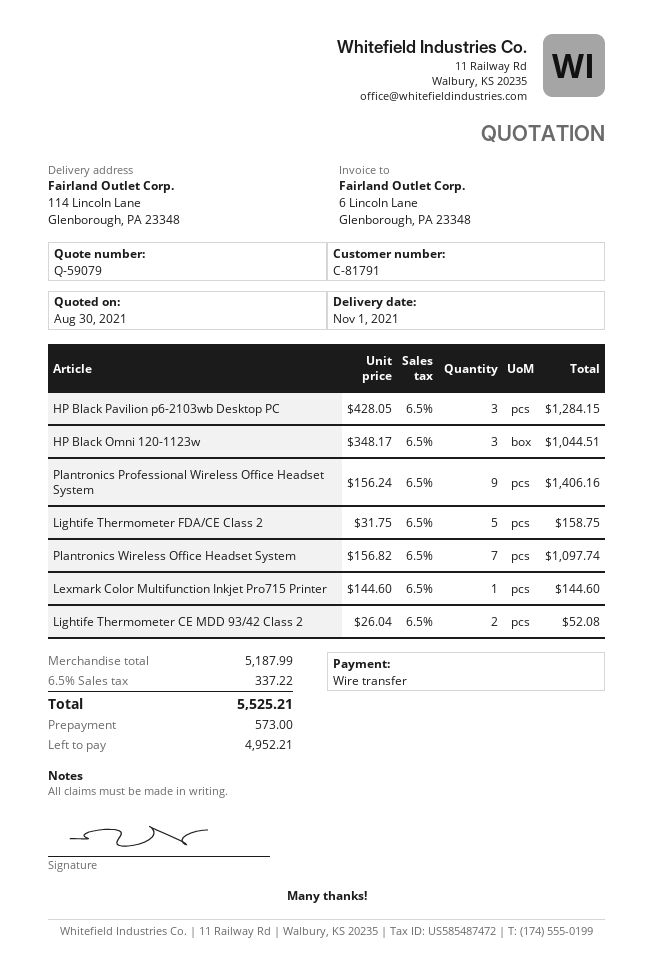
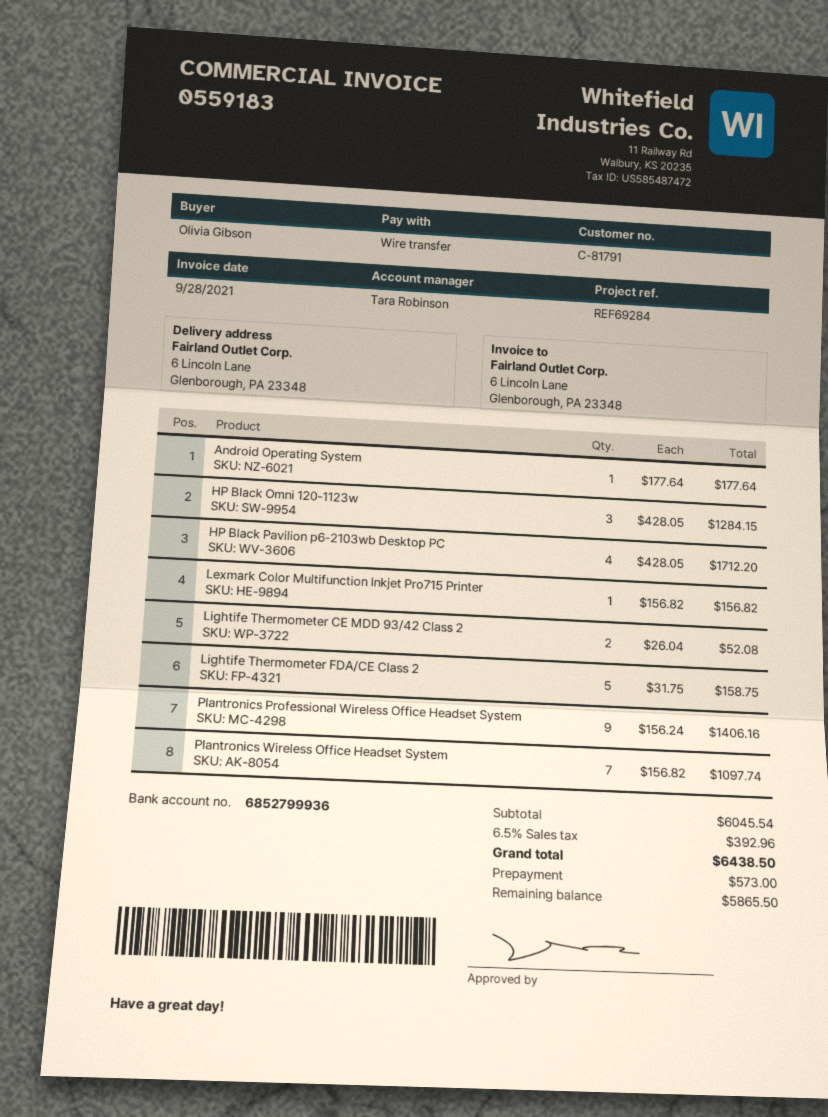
ship to: 114 Lincoln Lane, Glenborough, PA 23348 -> 6 Lincoln Lane, Glenborough, PA 23348
HP Black Pavilion p6-2103wb Desktop PC: 3 x 428.05 = 1284.15 -> 4 x 428.05 = 1712.20
HP Black Omni 120-1123w: 3 x 348.17 = 1044.51 -> 3 x 428.05 = 1284.15
Lexmark Color Multifunction Inkjet Pro715 Printer: 1 x 144.60 = 144.60 -> 1 x 156.82 = 156.82
Android Operating System: none -> 1 x 177.64 = 177.64
subtotal: 5187.99 -> 6045.54
tax: 6.5% = 337.22 -> 6.5% = 392.96
total: 5525.21 -> 6438.50
balance: 4952.21 -> 5865.50

